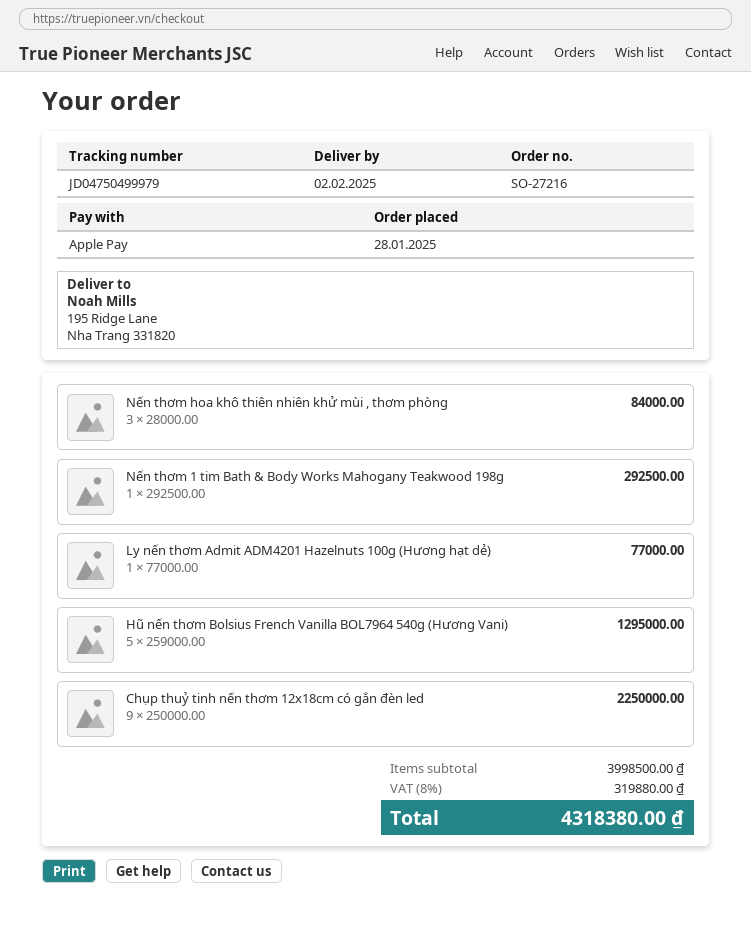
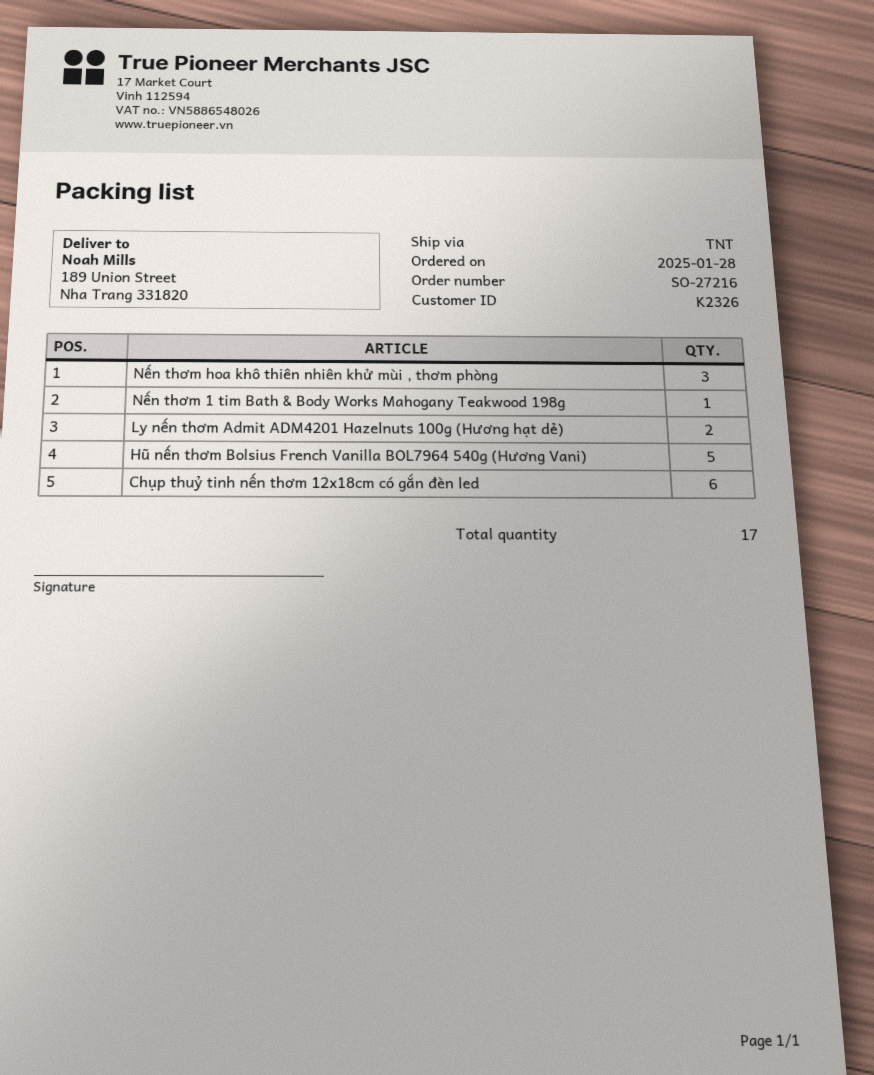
ship to: 195 Ridge Lane, Nha Trang 331820 -> 189 Union Street, Nha Trang 331820
Ly nến thơm Admit ADM4201 Hazelnuts 100g (Hương hạt dẻ): 1 -> 2
Chụp thuỷ tinh nến thơm 12x18cm có gắn đèn led: 9 -> 6

